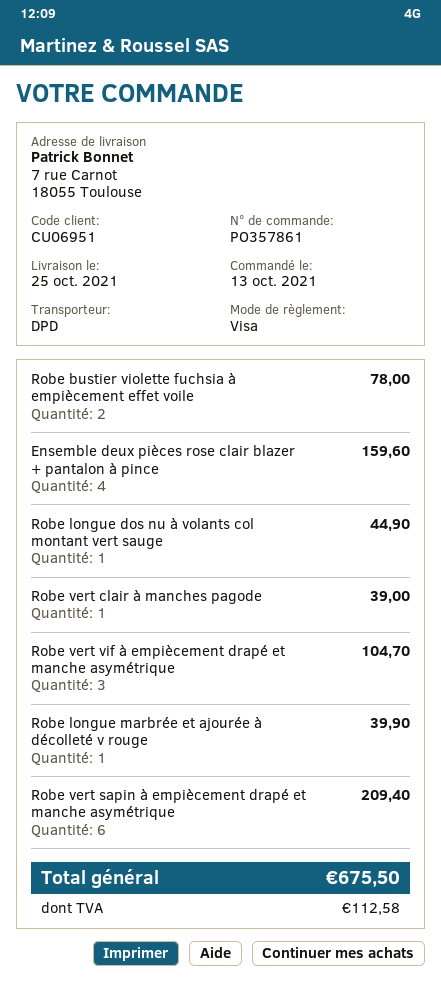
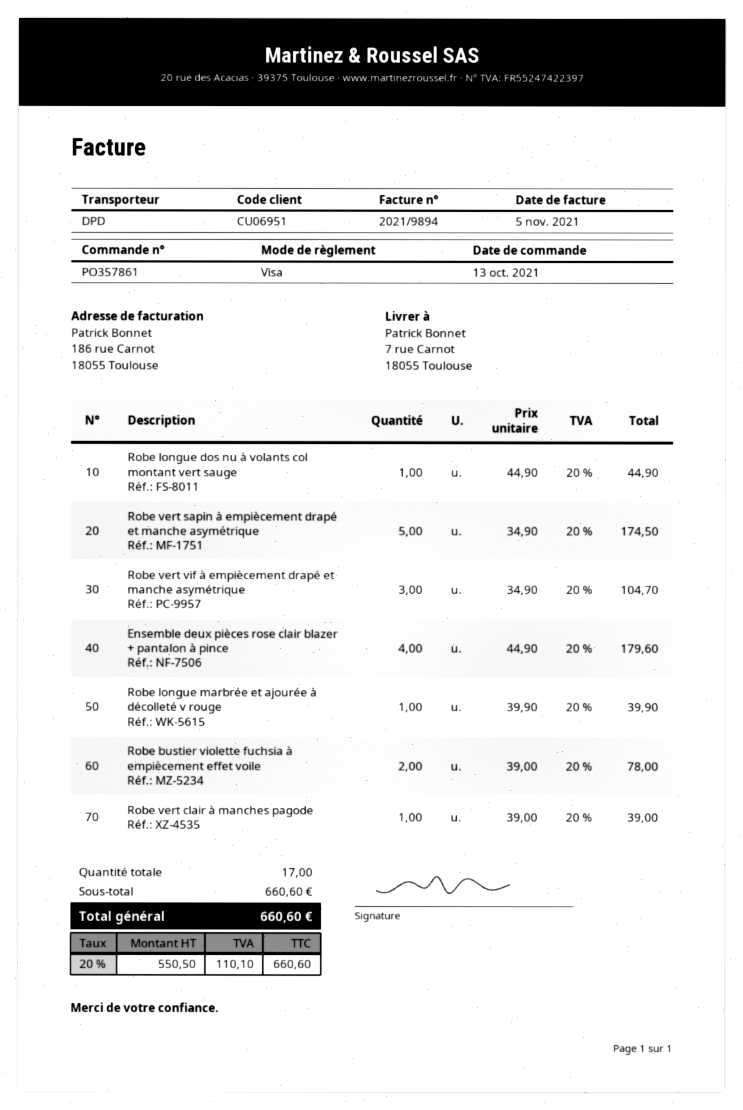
Ensemble deux pièces rose clair blazer + pantalon à pince: 4 for 159.60 -> 4 for 179.60
Robe vert sapin à empiècement drapé et manche asymétrique: 6 for 209.40 -> 5 for 174.50
tax: 112.58 -> 110.10
total: 675.50 -> 660.60

